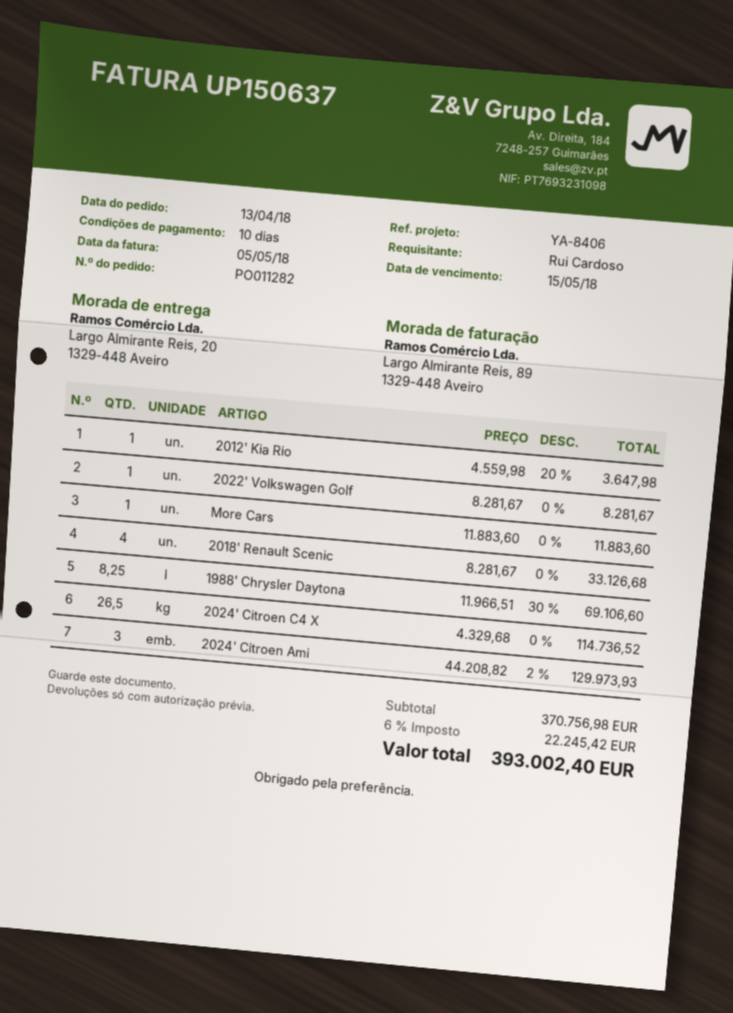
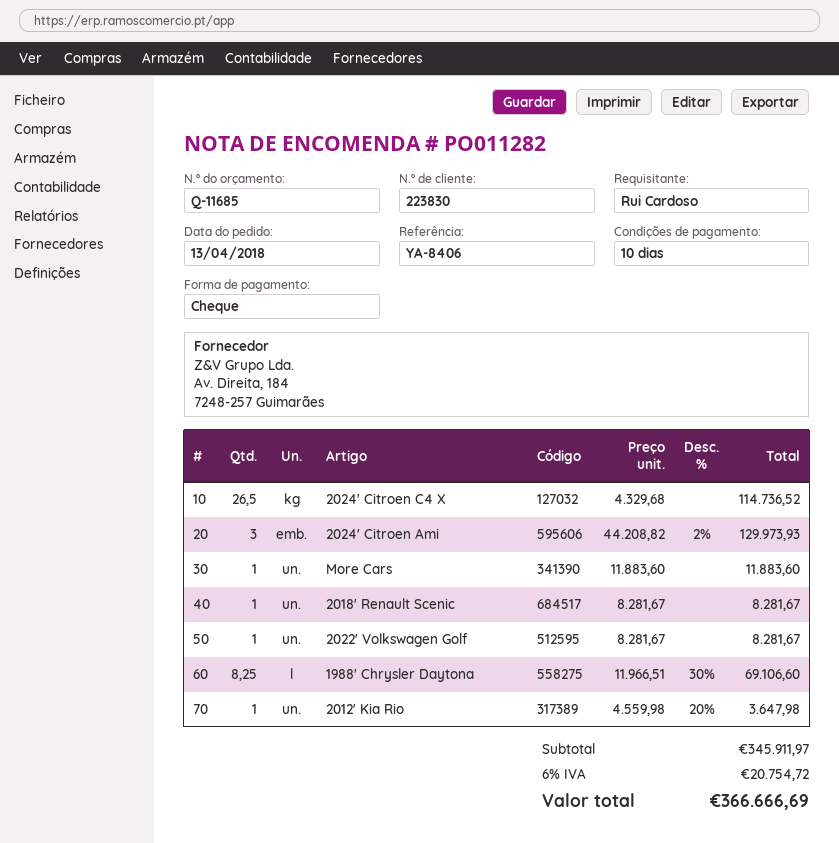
2018' Renault Scenic: 4 x 8281.67 = 33126.68 -> 1 x 8281.67 = 8281.67
subtotal: 370756.98 -> 345911.97
tax: 6% = 22245.42 -> 6% = 20754.72
total: 393002.40 -> 366666.69

